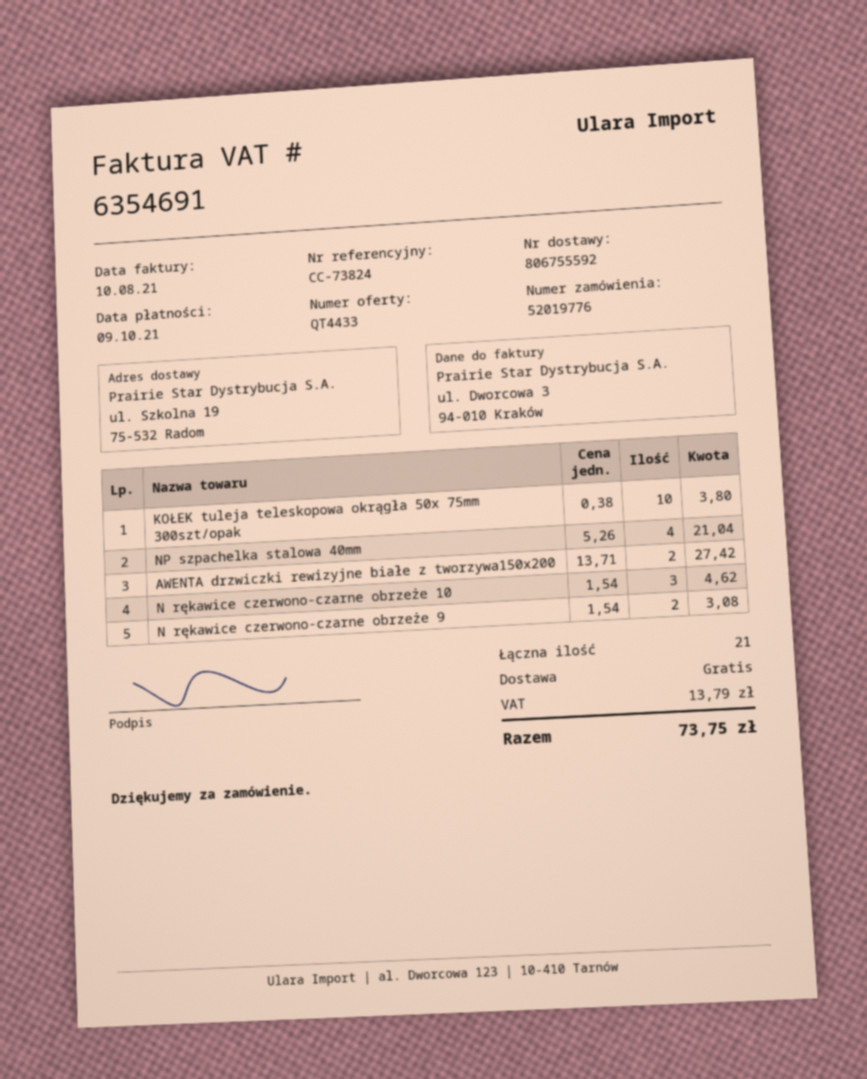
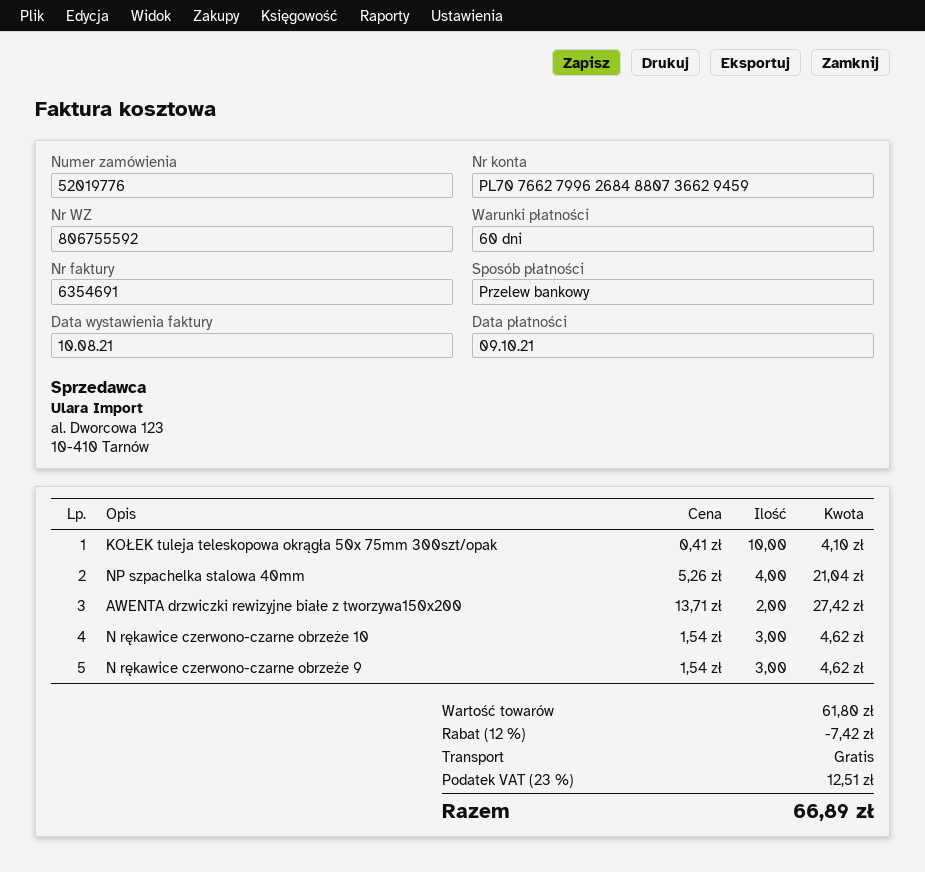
KOŁEK tuleja teleskopowa okrągła 50x 75mm 300szt/opak: 10 x 0.38 = 3.80 -> 10 x 0.41 = 4.10
N rękawice czerwono-czarne obrzeże 9: 2 x 1.54 = 3.08 -> 3 x 1.54 = 4.62
discount: none -> 12% = 7.42
tax: 13.79 -> 12.51
total: 73.75 -> 66.89

